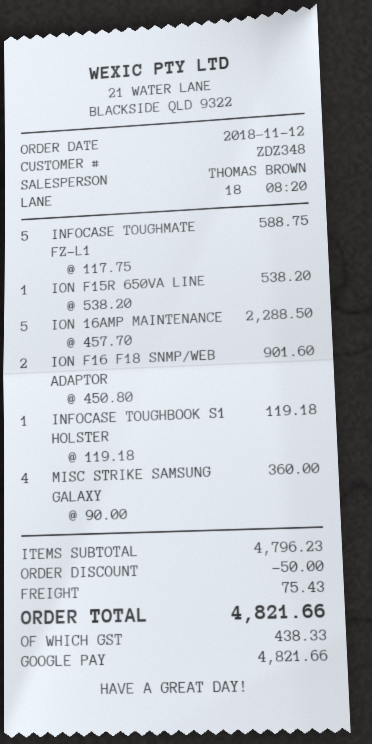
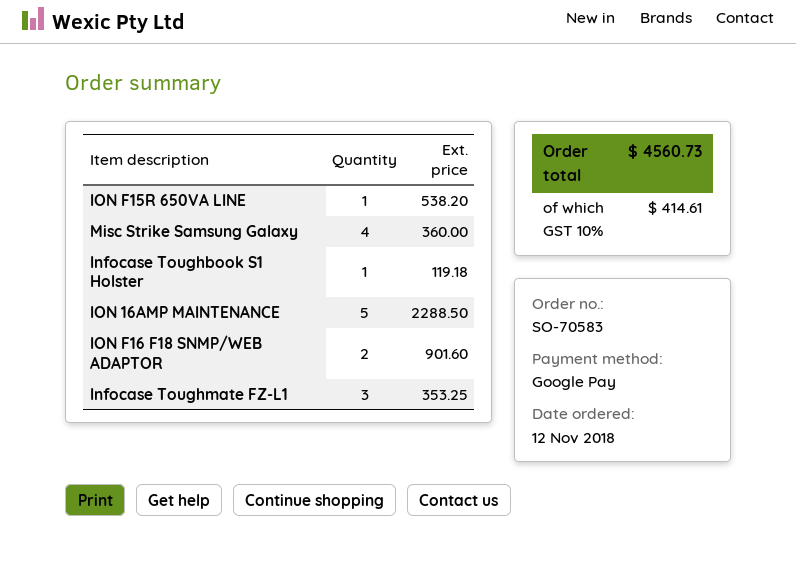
INFOCASE TOUGHMATE FZ-L1: 5 for 588.75 -> 3 for 353.25
discount: 50.00 -> none
shipping: 75.43 -> none
tax: 438.33 -> 414.61
total: 4821.66 -> 4560.73

